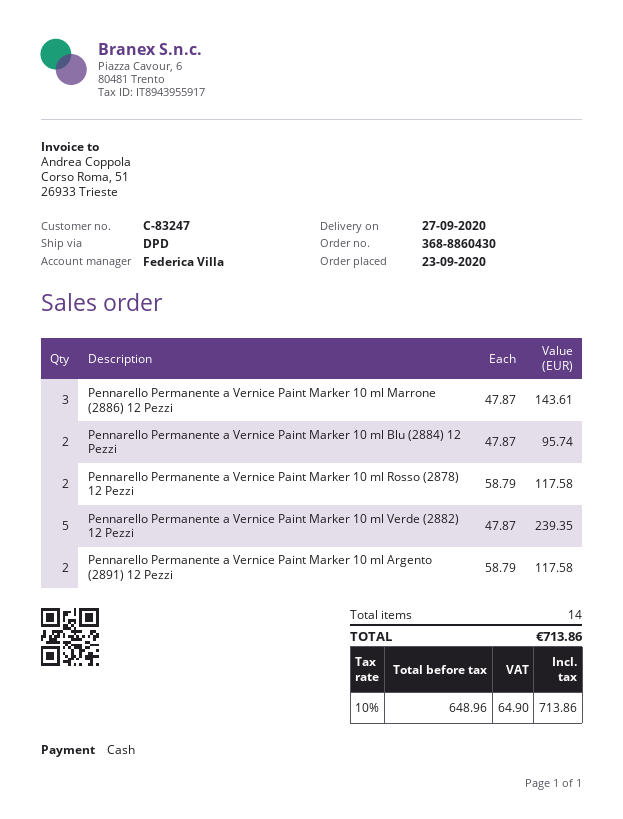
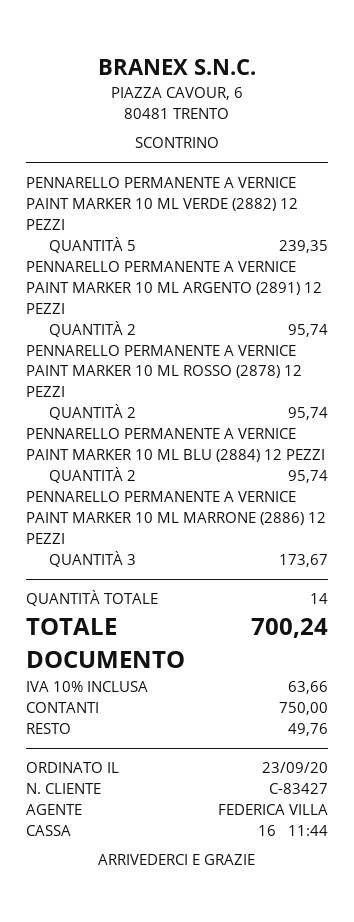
customer number: C-83247 -> C-83427
Pennarello Permanente a Vernice Paint Marker 10 ml Marrone (2886) 12 Pezzi: 3 for 143.61 -> 3 for 173.67
Pennarello Permanente a Vernice Paint Marker 10 ml Rosso (2878) 12 Pezzi: 2 for 117.58 -> 2 for 95.74
Pennarello Permanente a Vernice Paint Marker 10 ml Argento (2891) 12 Pezzi: 2 for 117.58 -> 2 for 95.74
tax: 10% = 64.90 -> 10% = 63.66
total: 713.86 -> 700.24

